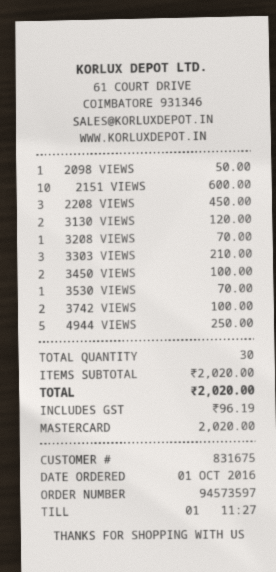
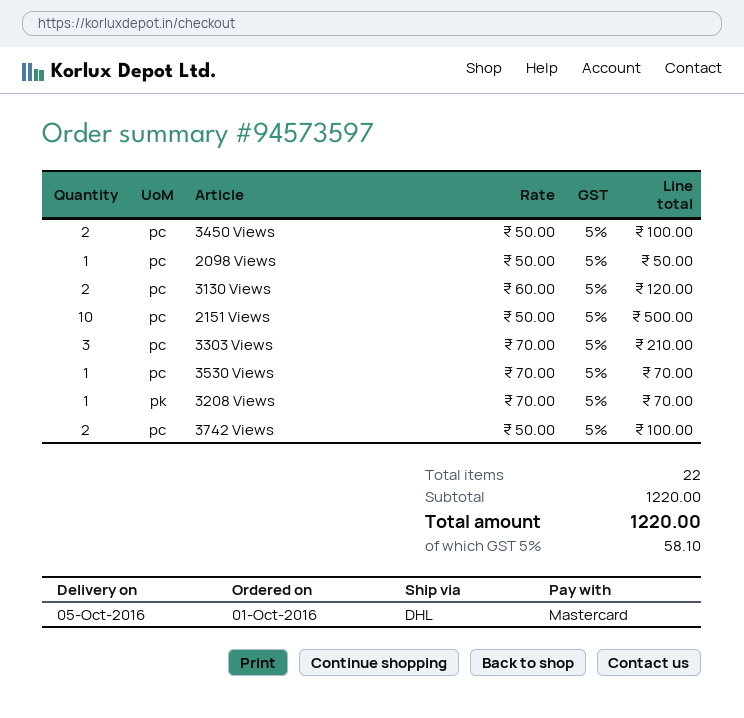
2151 VIEWS: 10 for 600.00 -> 10 for 500.00
2208 VIEWS: 3 for 450.00 -> none
4944 VIEWS: 5 for 250.00 -> none
total quantity: 30 -> 22
subtotal: 2020.00 -> 1220.00
tax: 96.19 -> 58.10
total: 2020.00 -> 1220.00

